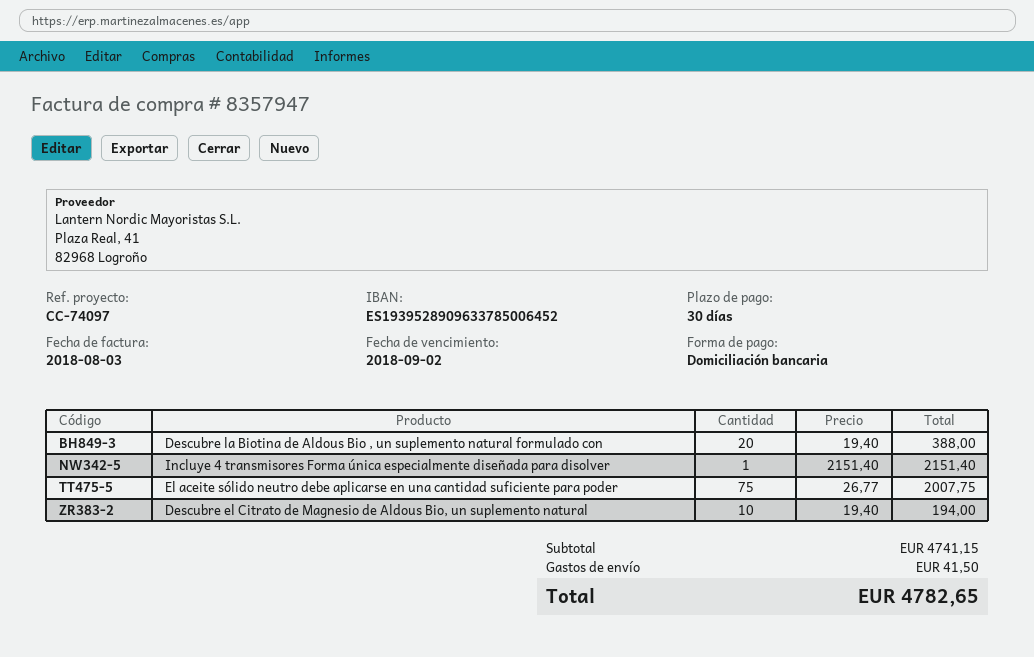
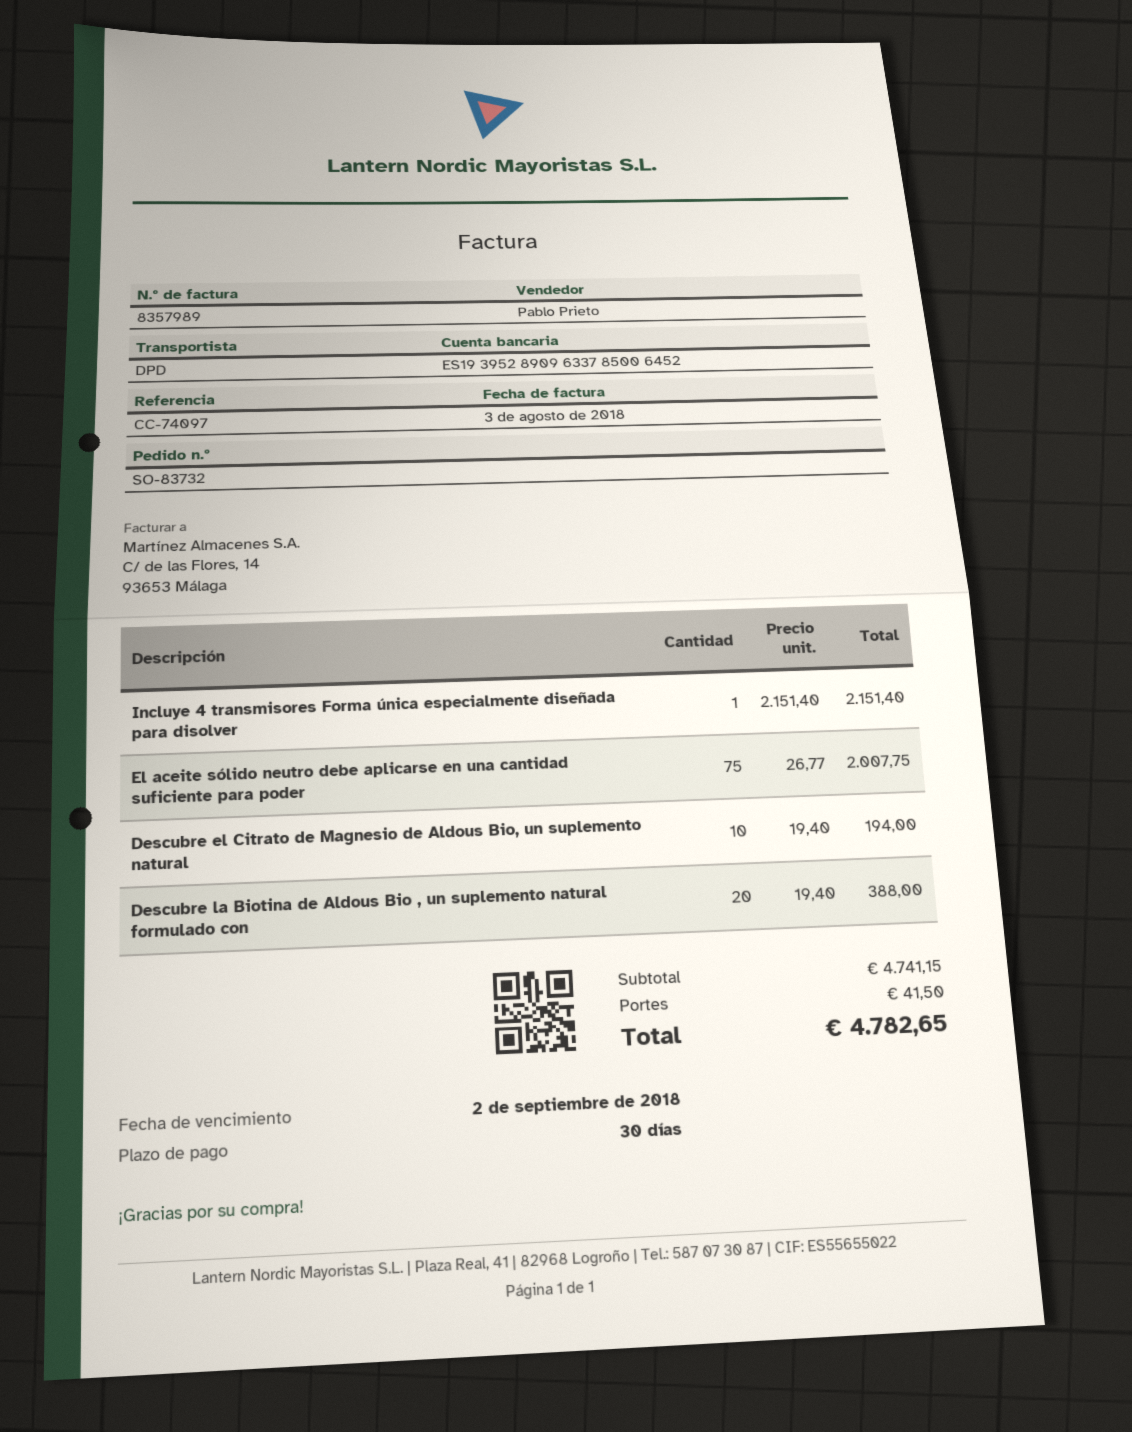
invoice number: 8357947 -> 8357989

